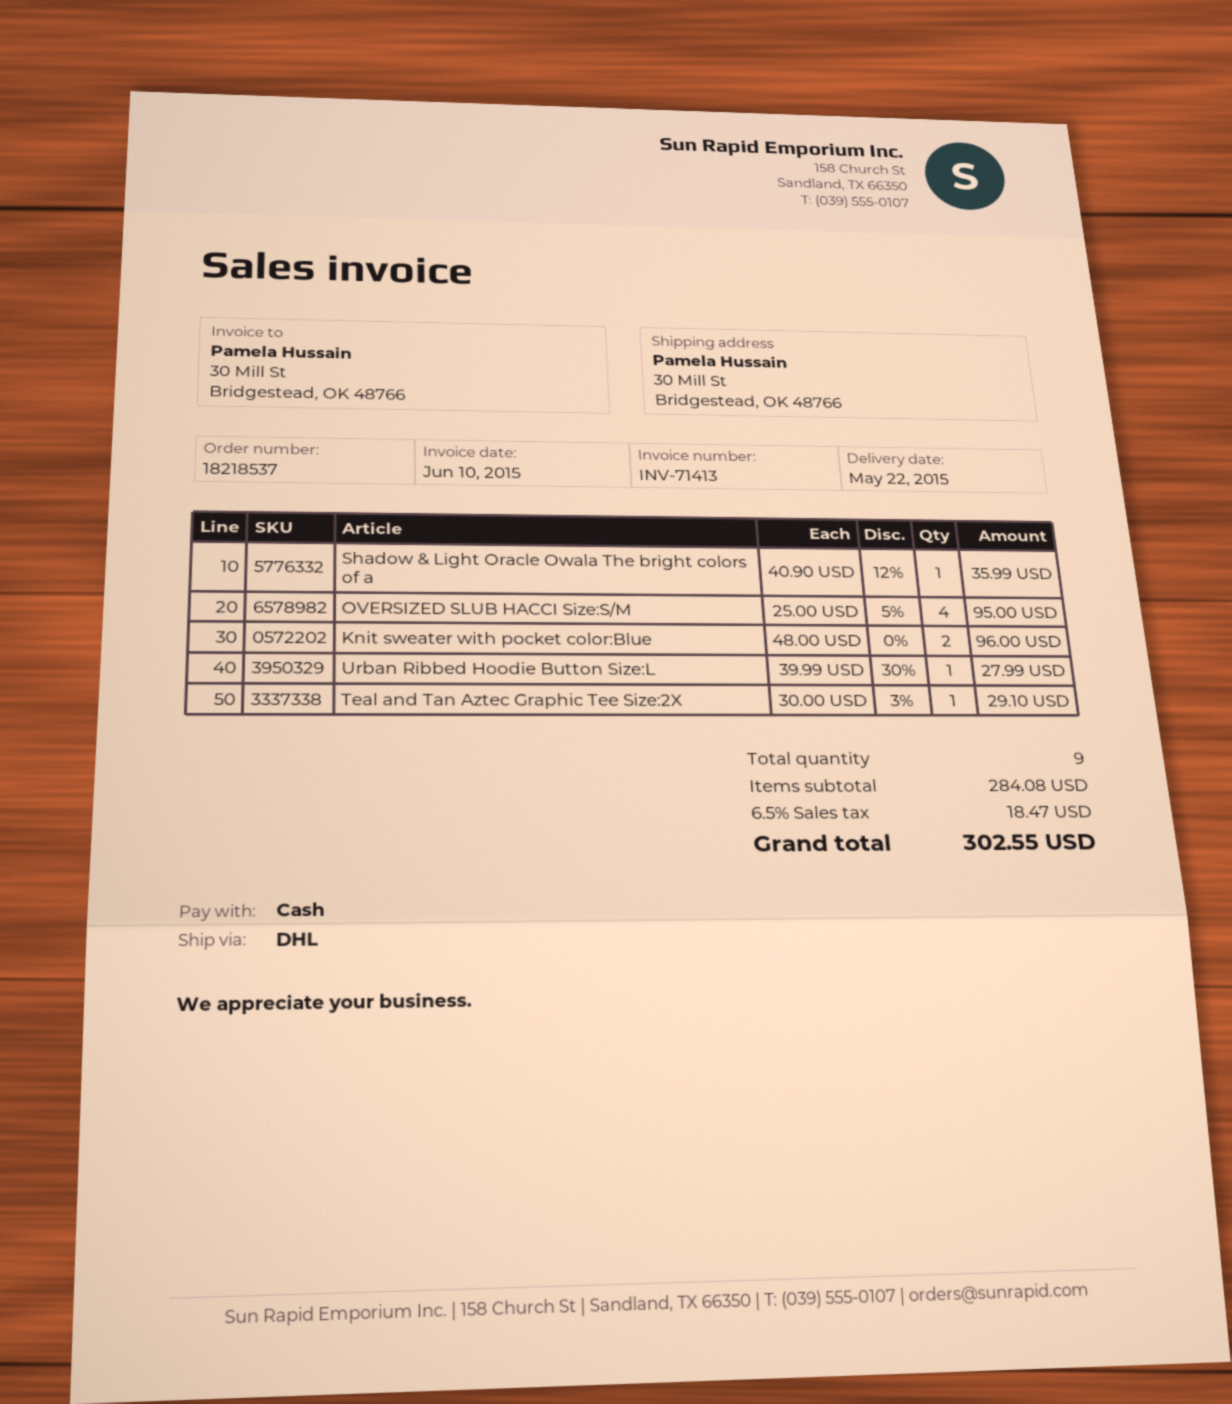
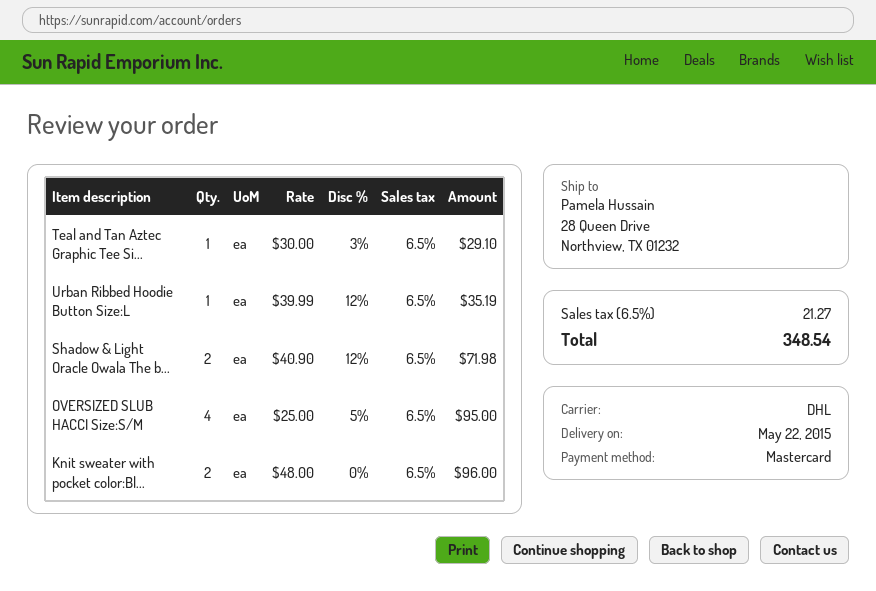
payment method: cash -> Mastercard
ship to: 30 Mill St, Bridgestead, OK 48766 -> 28 Queen Drive, Northview, TX 01232
Shadow & Light Oracle Owala The bright colors of a: 1 x 40.90 - 12% = 35.99 -> 2 x 40.90 - 12% = 71.98
Urban Ribbed Hoodie Button Size:L: 1 x 39.99 - 30% = 27.99 -> 1 x 39.99 - 12% = 35.19
tax: 6.5% = 18.47 -> 6.5% = 21.27
total: 302.55 -> 348.54

